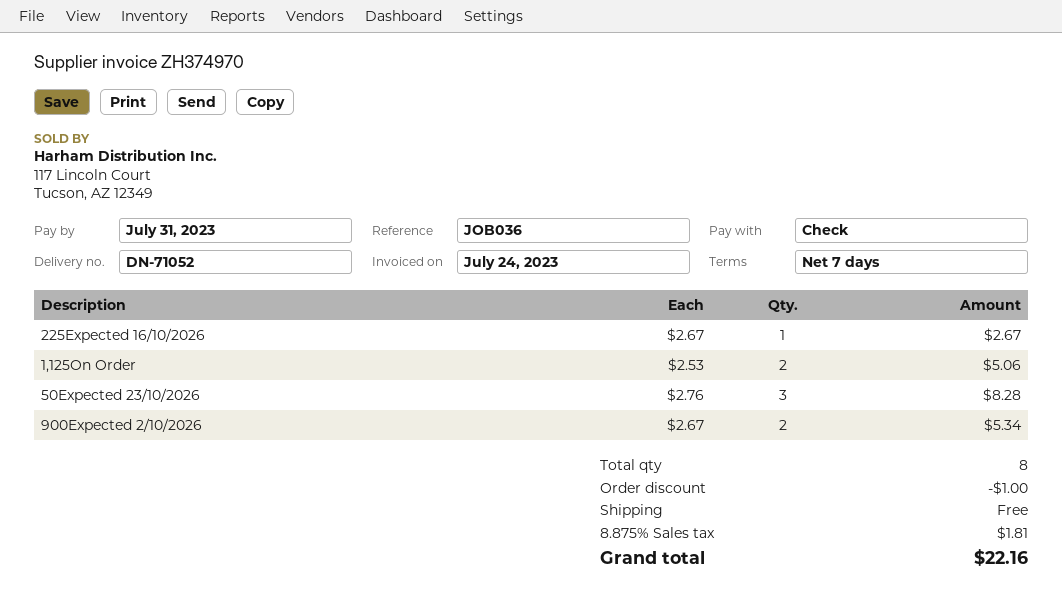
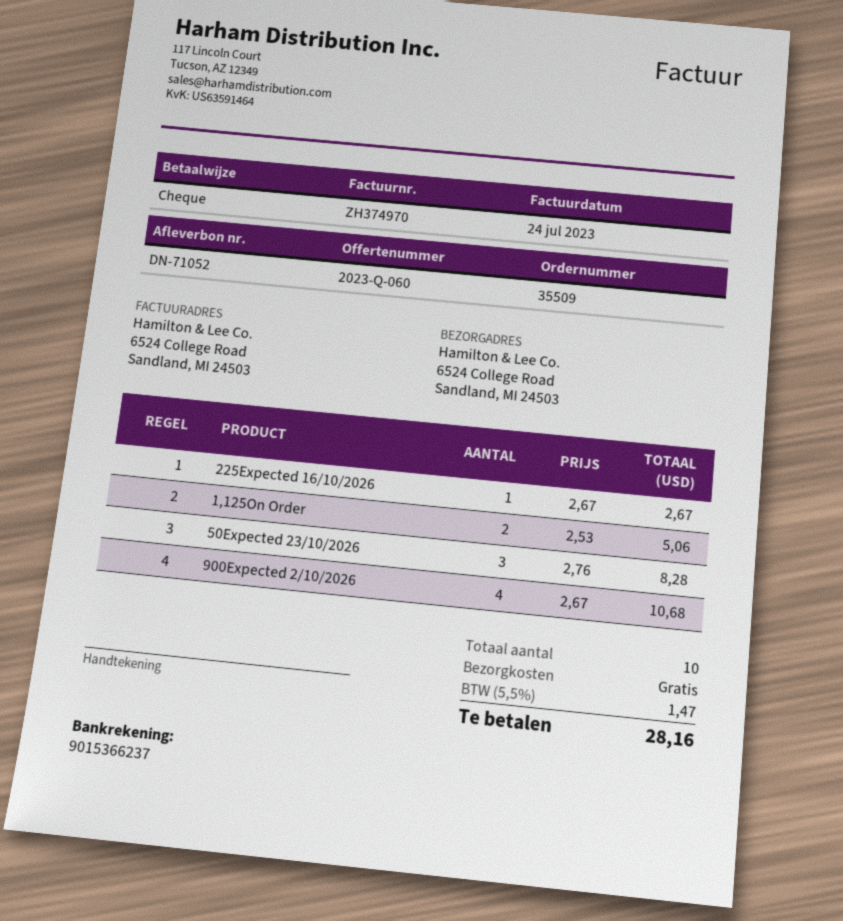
900Expected 2/10/2026: 2 x 2.67 = 5.34 -> 4 x 2.67 = 10.68
total quantity: 8 -> 10
discount: 1.00 -> none
tax: 8.875% = 1.81 -> 5.5% = 1.47
total: 22.16 -> 28.16

